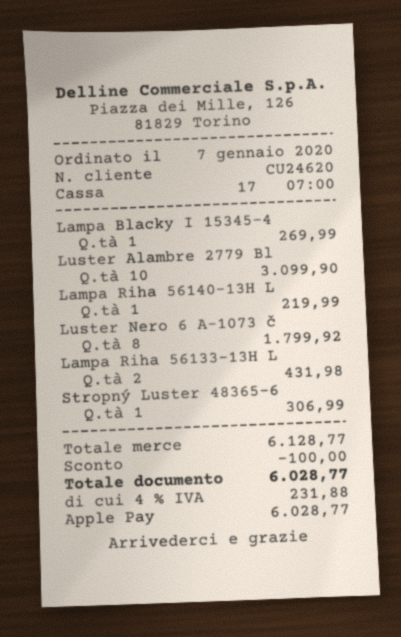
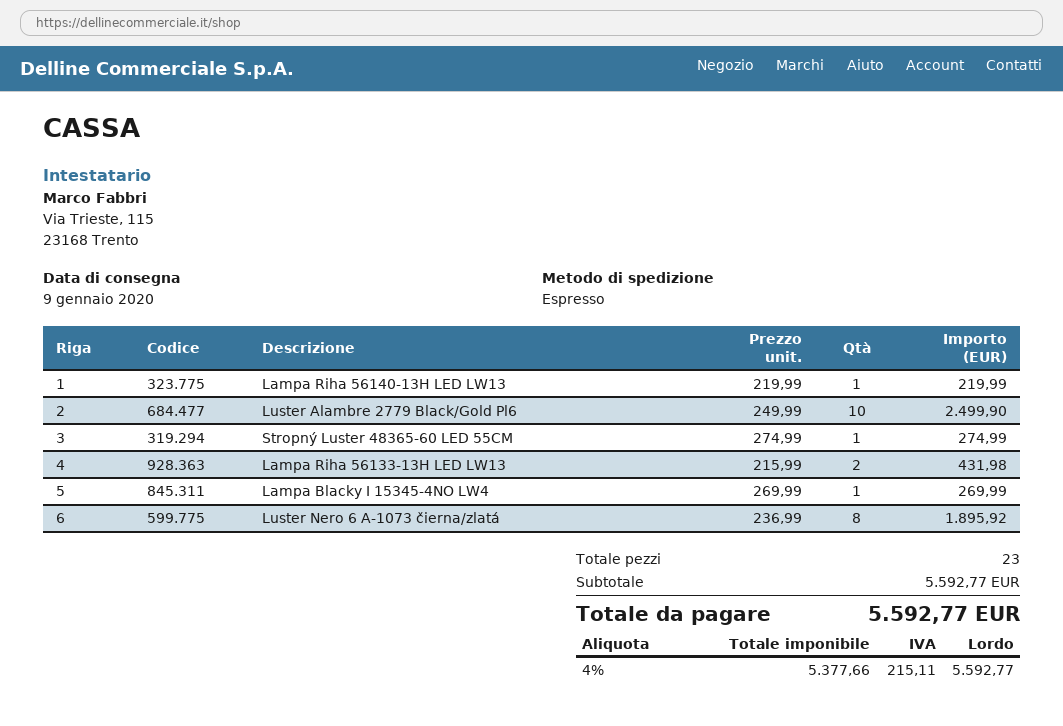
Luster Alambre 2779 Bl: 10 for 3099.90 -> 10 for 2499.90
Luster Nero 6 A-1073 č: 8 for 1799.92 -> 8 for 1895.92
Stropný Luster 48365-6: 1 for 306.99 -> 1 for 274.99
subtotal: 6128.77 -> 5592.77
discount: 100.00 -> none
tax: 4% = 231.88 -> 4% = 215.11
total: 6028.77 -> 5592.77

